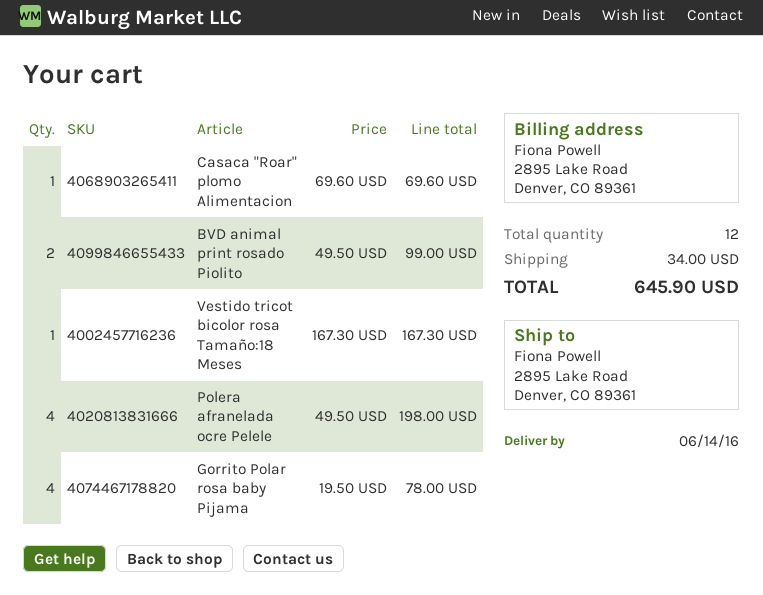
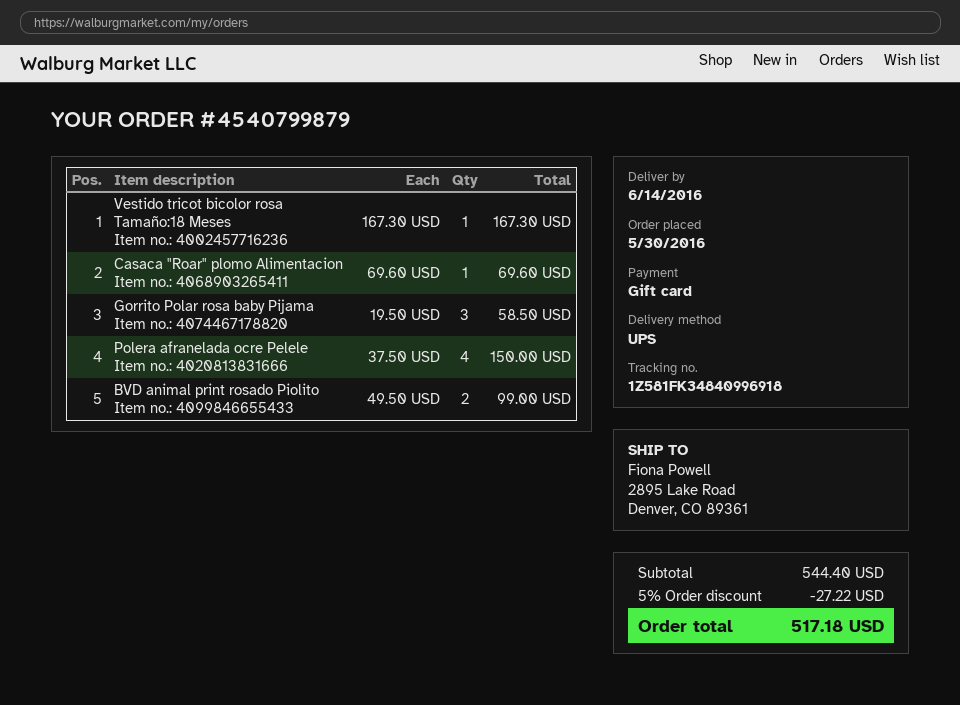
Polera afranelada ocre Pelele: 4 x 49.50 = 198.00 -> 4 x 37.50 = 150.00
Gorrito Polar rosa baby Pijama: 4 x 19.50 = 78.00 -> 3 x 19.50 = 58.50
discount: none -> 5% = 27.22
shipping: 34.00 -> none
total: 645.90 -> 517.18

